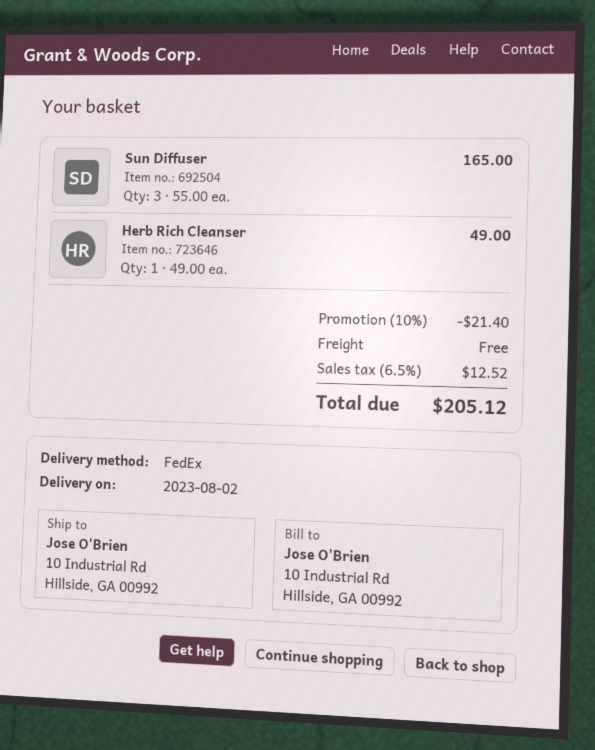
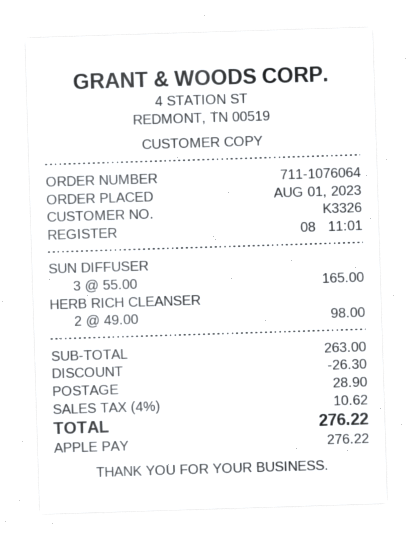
Herb Rich Cleanser: 1 x 49.00 = 49.00 -> 2 x 49.00 = 98.00
discount: 21.40 -> 26.30
shipping: 0.00 -> 28.90
tax: 6.5% = 12.52 -> 4% = 10.62
total: 205.12 -> 276.22

